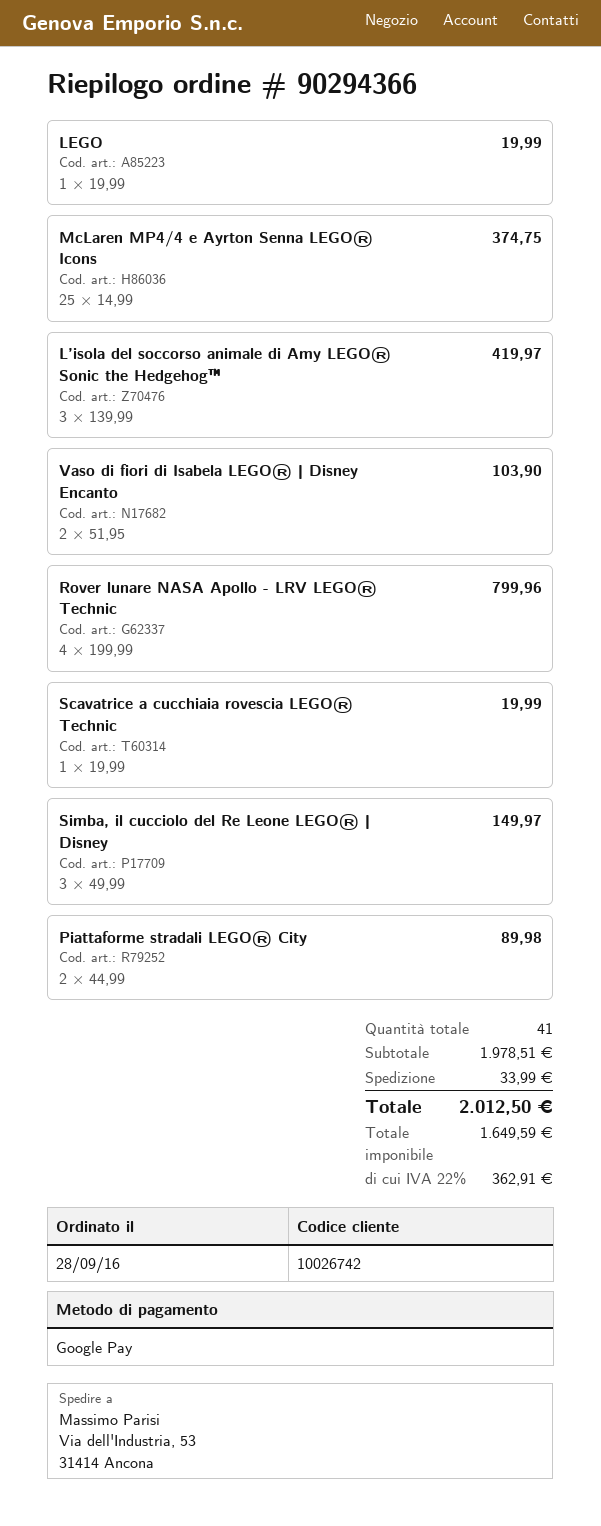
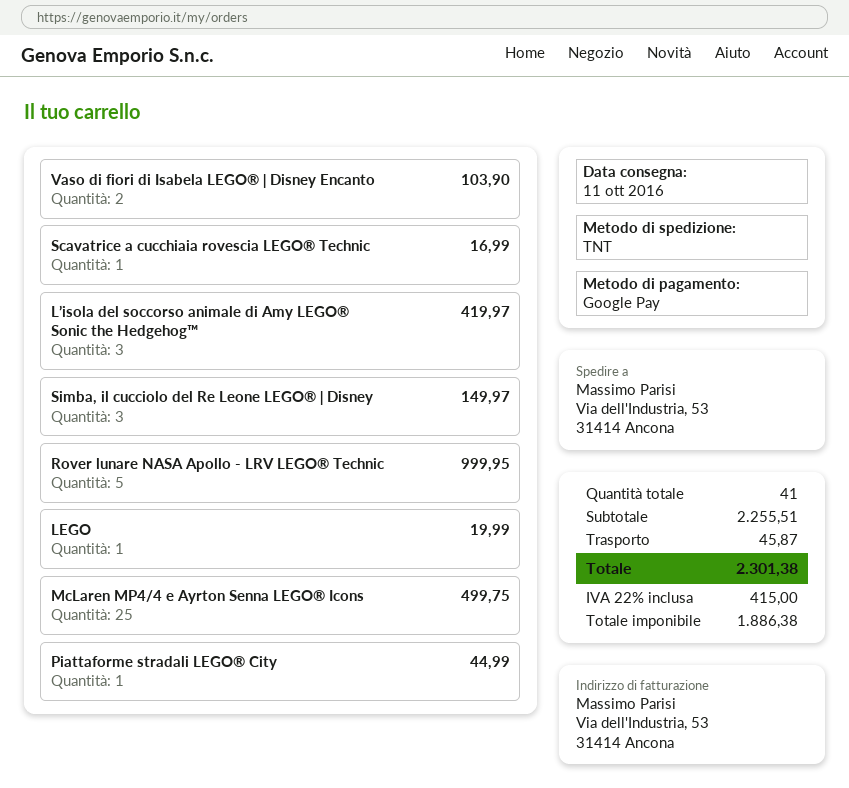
McLaren MP4/4 e Ayrton Senna LEGO® Icons: 25 for 374.75 -> 25 for 499.75
Rover lunare NASA Apollo - LRV LEGO® Technic: 4 for 799.96 -> 5 for 999.95
Scavatrice a cucchiaia rovescia LEGO® Technic: 1 for 19.99 -> 1 for 16.99
Piattaforme stradali LEGO® City: 2 for 89.98 -> 1 for 44.99
subtotal: 1978.51 -> 2255.51
shipping: 33.99 -> 45.87
net: 1649.59 -> 1886.38
tax: 22% = 362.91 -> 22% = 415.00
total: 2012.50 -> 2301.38

